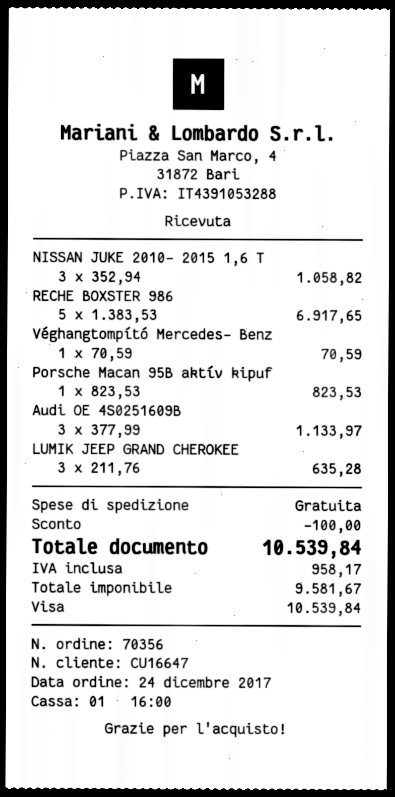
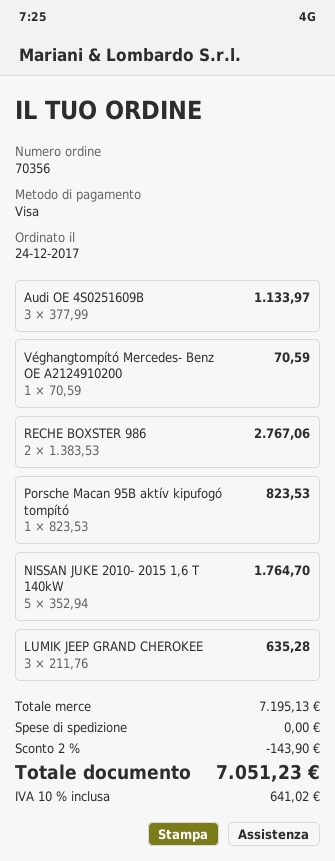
NISSAN JUKE 2010- 2015 1,6 T: 3 x 352.94 = 1058.82 -> 5 x 352.94 = 1764.70
RECHE BOXSTER 986: 5 x 1383.53 = 6917.65 -> 2 x 1383.53 = 2767.06
discount: 100.00 -> 143.90
tax: 958.17 -> 641.02
total: 10539.84 -> 7051.23

